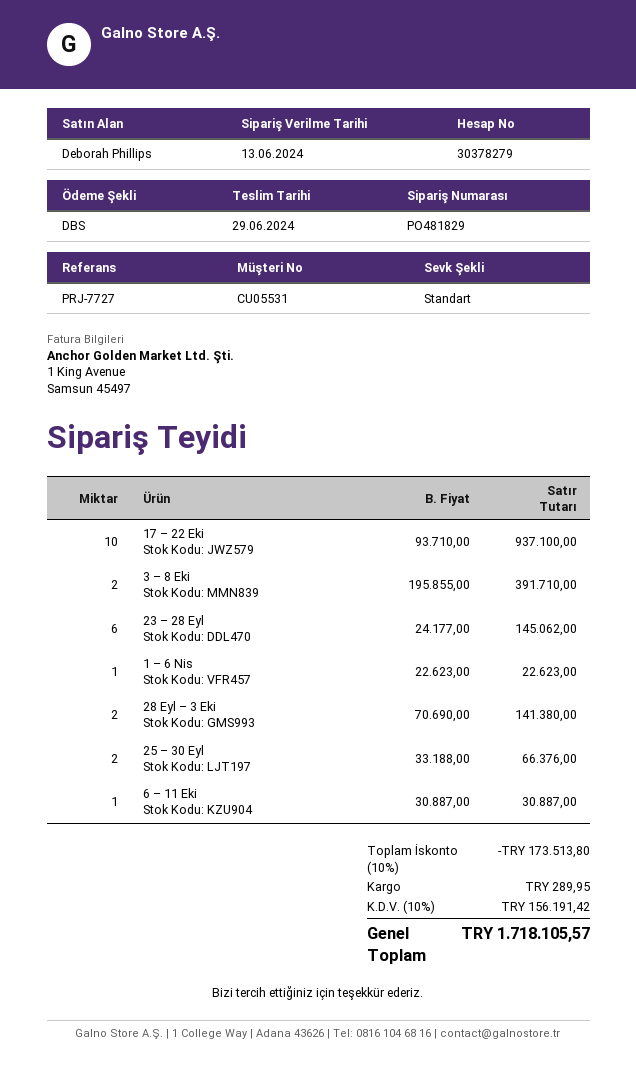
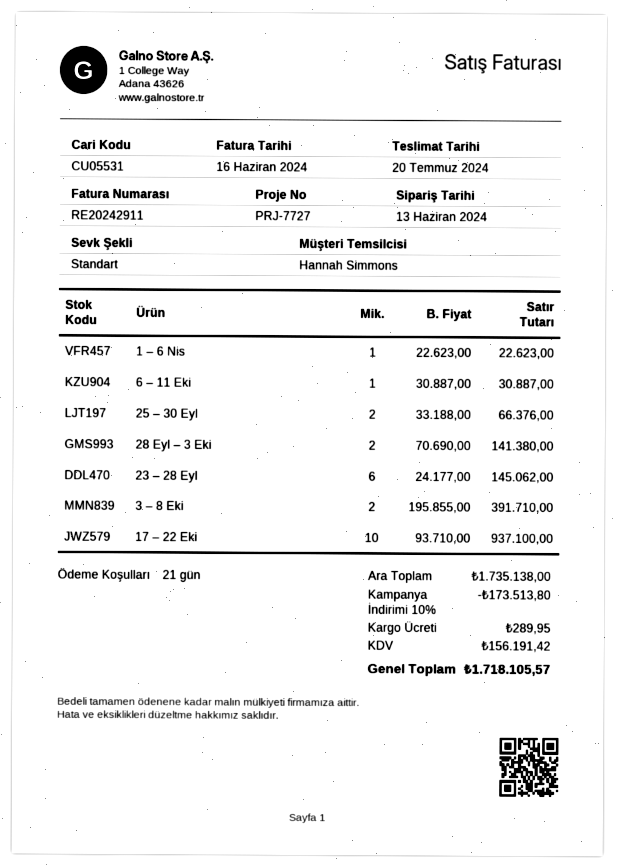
delivery date: 2024-06-29 -> 2024-07-20

